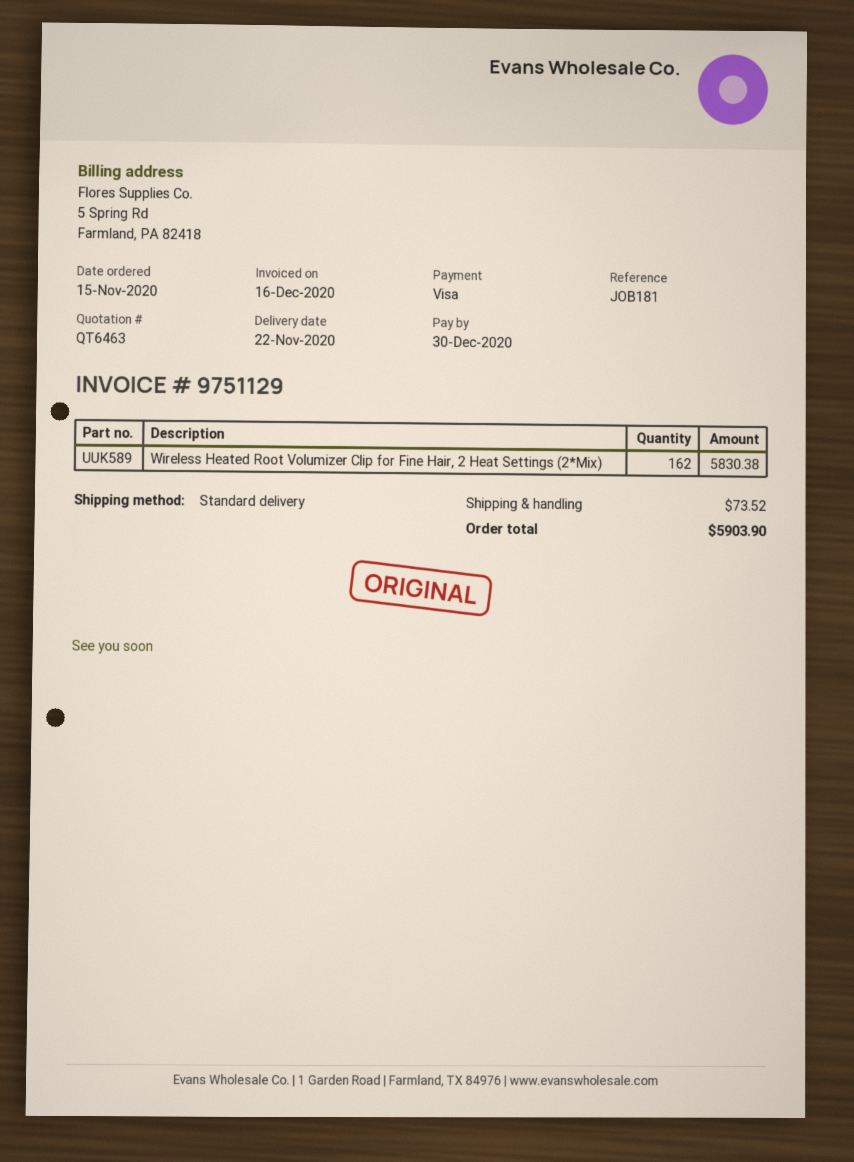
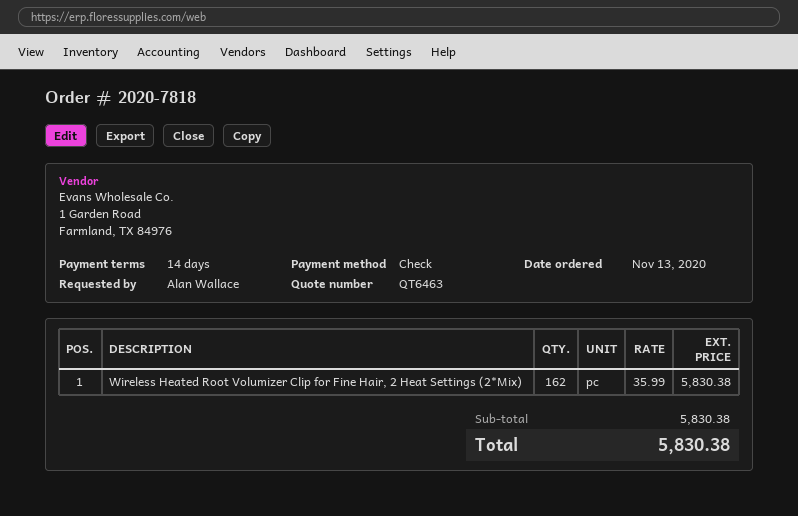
order date: 2020-11-15 -> 2020-11-13
payment method: Visa -> cheque
shipping: 73.52 -> none
total: 5903.90 -> 5830.38

